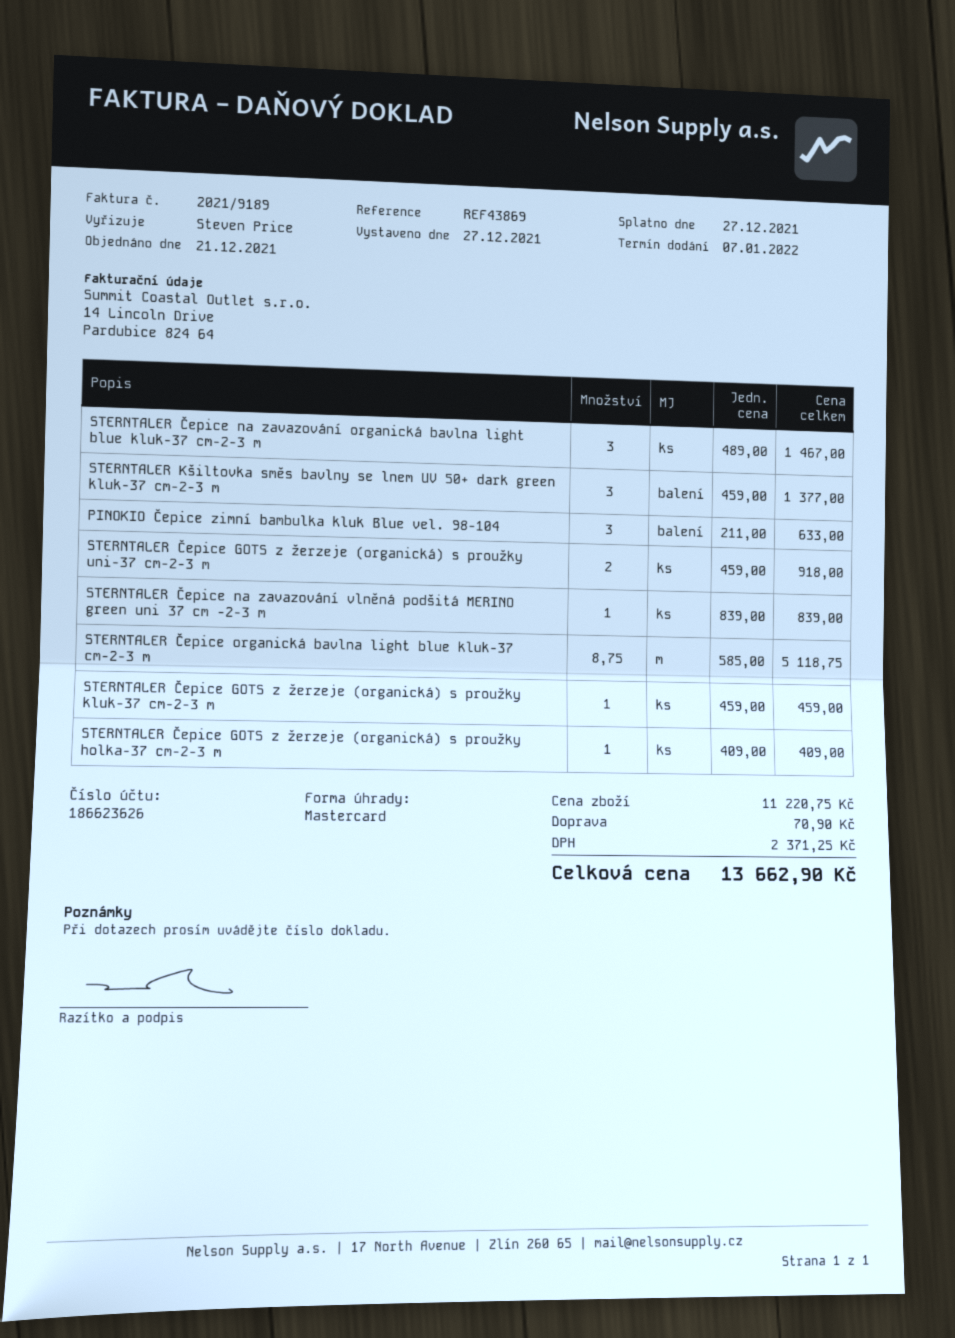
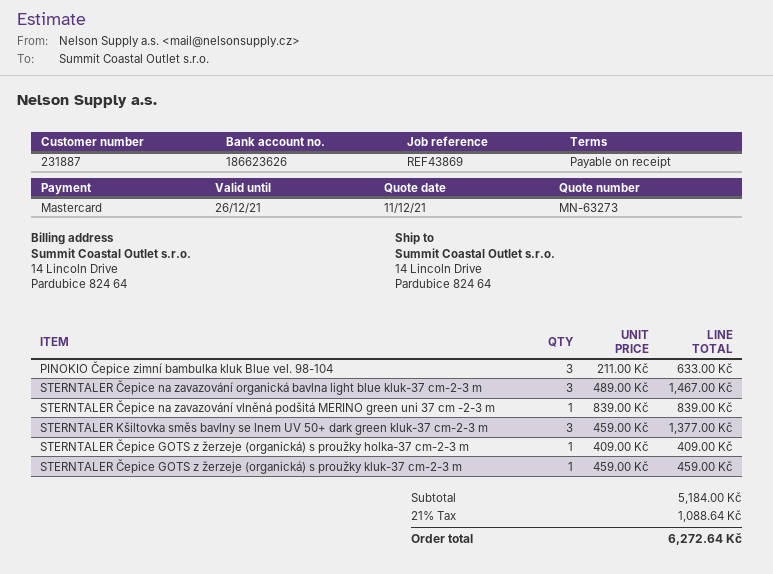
STERNTALER Čepice GOTS z žerzeje (organická) s proužky uni-37 cm-2-3 m: 2 x 459.00 = 918.00 -> none
STERNTALER Čepice organická bavlna light blue kluk-37 cm-2-3 m: 8.75 x 585.00 = 5118.75 -> none
subtotal: 11220.75 -> 5184.00
shipping: 70.90 -> none
tax: 2371.25 -> 1088.64
total: 13662.90 -> 6272.64

